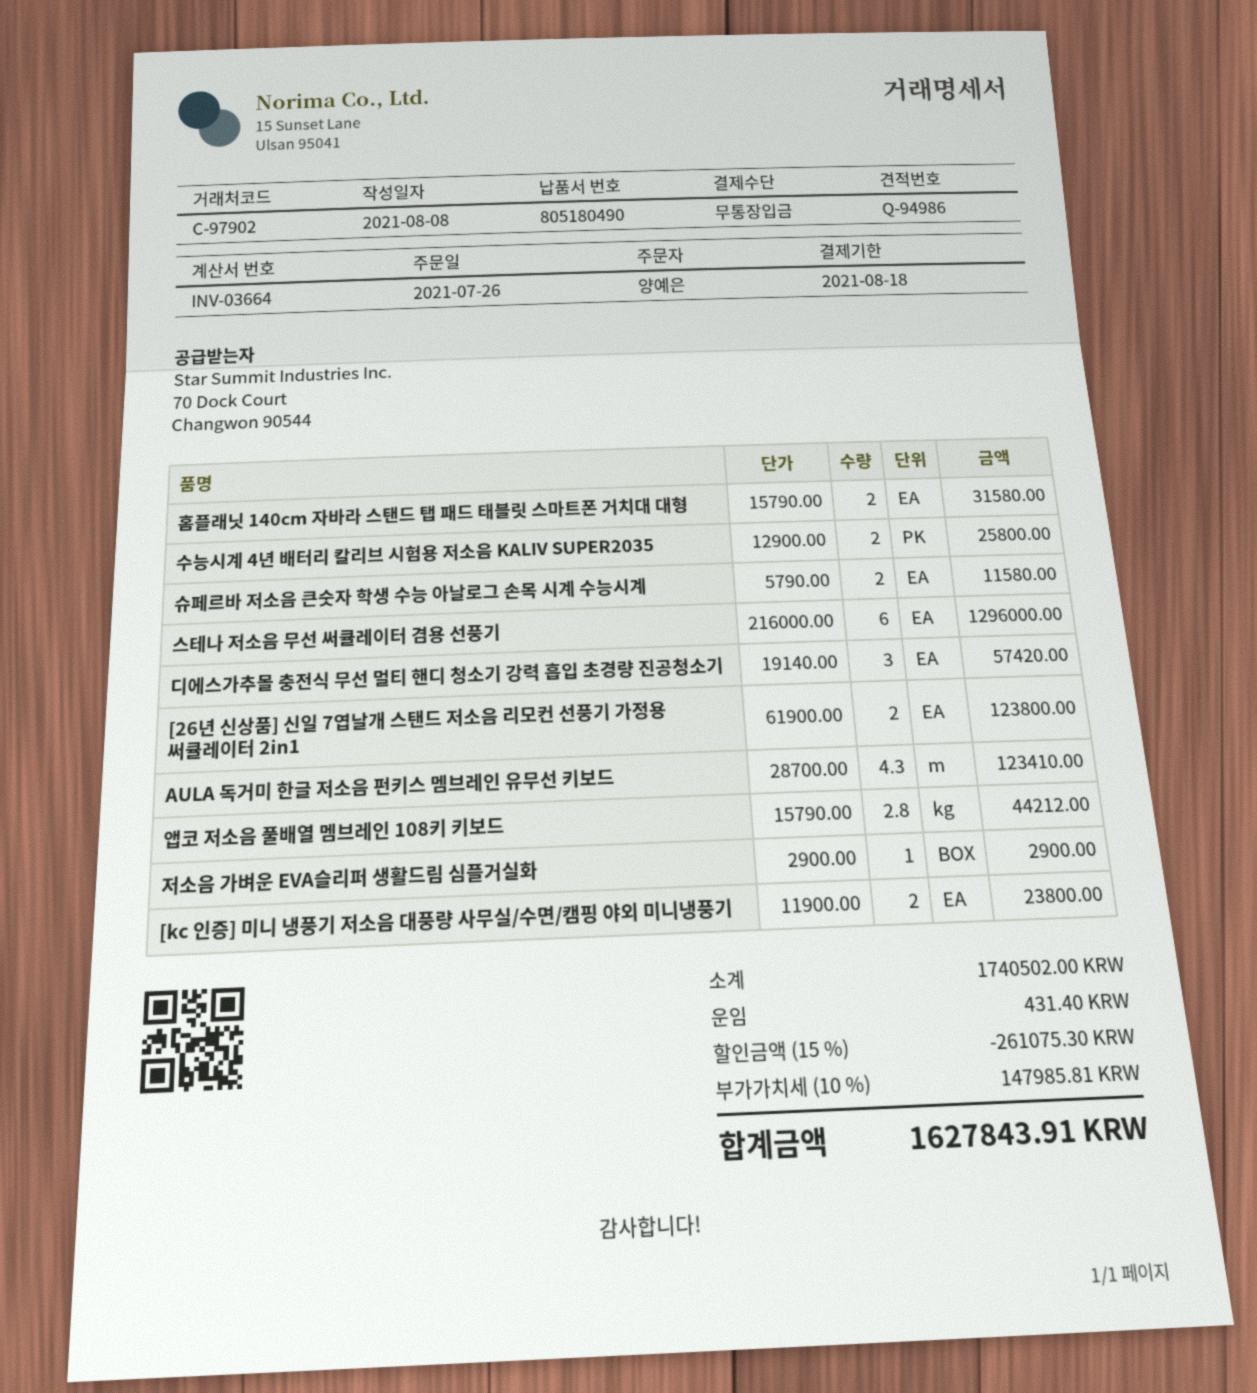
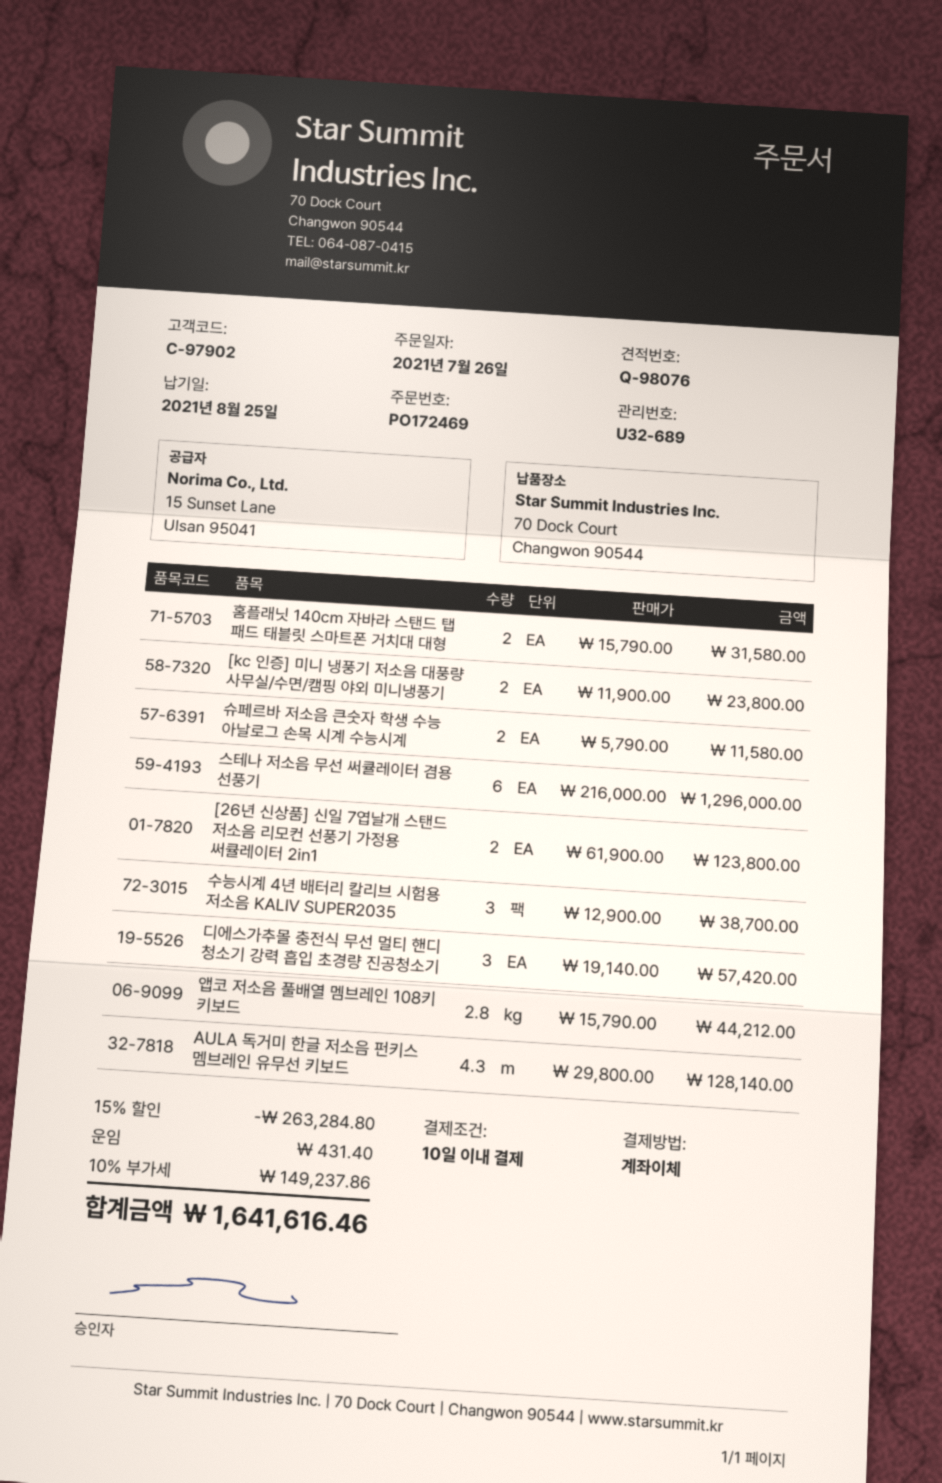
quote number: Q-94986 -> Q-98076
수능시계 4년 배터리 칼리브 시험용 저소음 KALIV SUPER2035: 2 x 12900.00 = 25800.00 -> 3 x 12900.00 = 38700.00
AULA 독거미 한글 저소음 펀키스 멤브레인 유무선 키보드: 4.3 x 28700.00 = 123410.00 -> 4.3 x 29800.00 = 128140.00
저소음 가벼운 EVA슬리퍼 생활드림 심플거실화: 1 x 2900.00 = 2900.00 -> none
discount: 15% = 261075.30 -> 15% = 263284.80
tax: 10% = 147985.81 -> 10% = 149237.86
total: 1627843.91 -> 1641616.46

